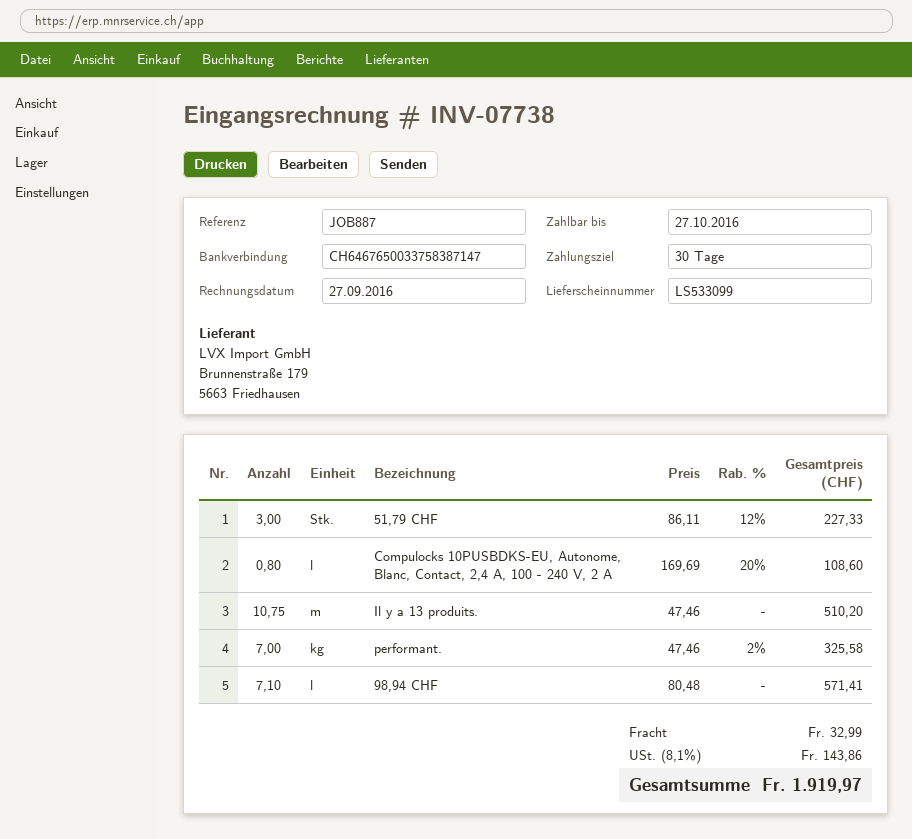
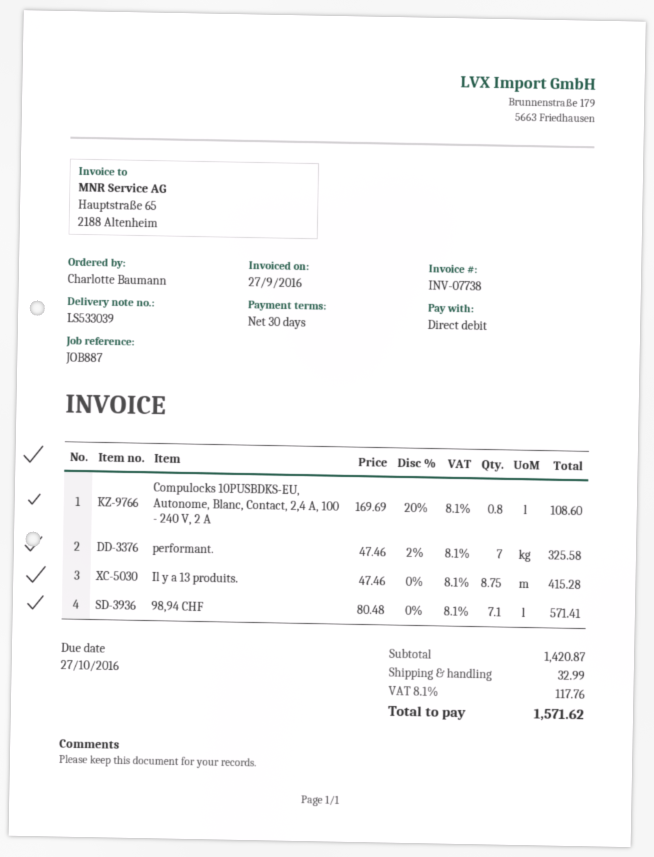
delivery note number: LS533099 -> LS533039
51,79 CHF: 3 x 86.11 - 12% = 227.33 -> none
Il y a 13 produits.: 10.75 x 47.46 = 510.20 -> 8.75 x 47.46 = 415.28
tax: 8.1% = 143.86 -> 8.1% = 117.76
total: 1919.97 -> 1571.62

